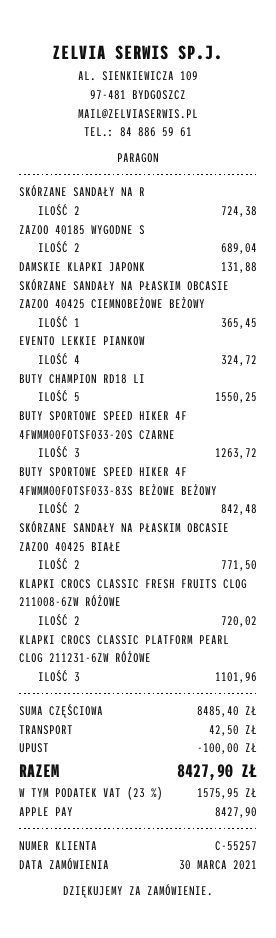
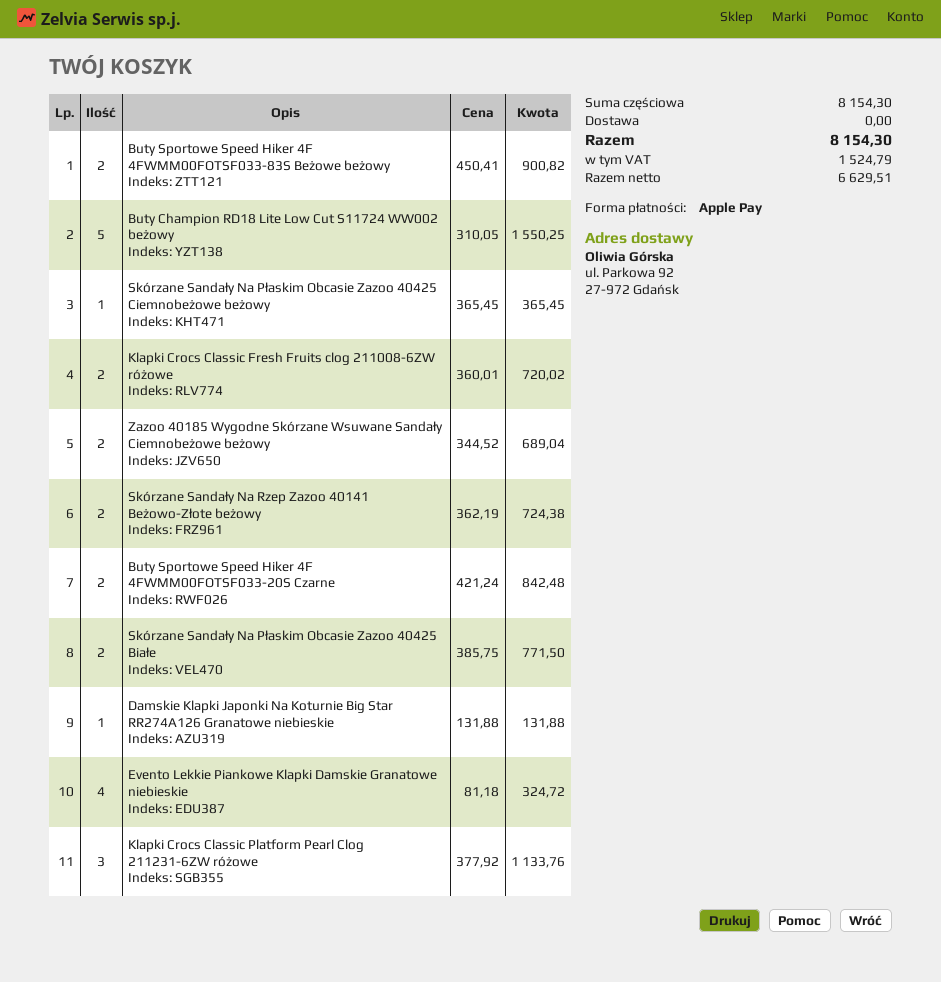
BUTY SPORTOWE SPEED HIKER 4F 4FWMM00FOTSF033-20S CZARNE: 3 for 1263.72 -> 2 for 842.48
BUTY SPORTOWE SPEED HIKER 4F 4FWMM00FOTSF033-83S BEŻOWE BEŻOWY: 2 for 842.48 -> 2 for 900.82
KLAPKI CROCS CLASSIC PLATFORM PEARL CLOG 211231-6ZW RÓŻOWE: 3 for 1101.96 -> 3 for 1133.76
subtotal: 8485.40 -> 8154.30
discount: 100.00 -> none
shipping: 42.50 -> 0.00
tax: 1575.95 -> 1524.79
total: 8427.90 -> 8154.30

